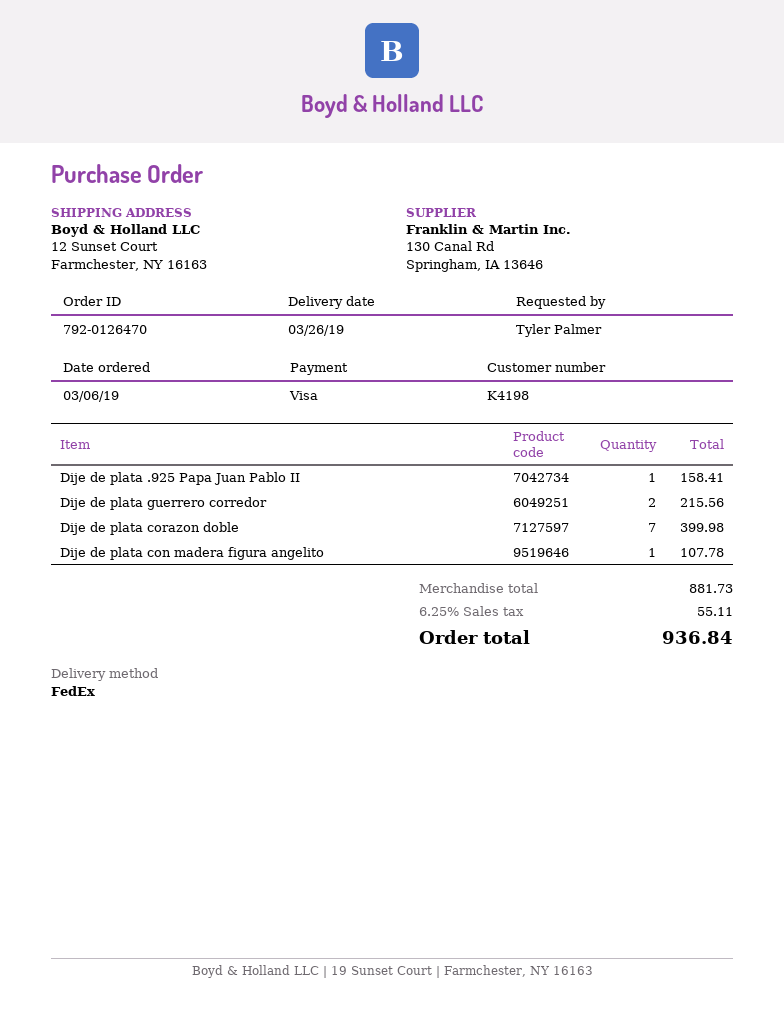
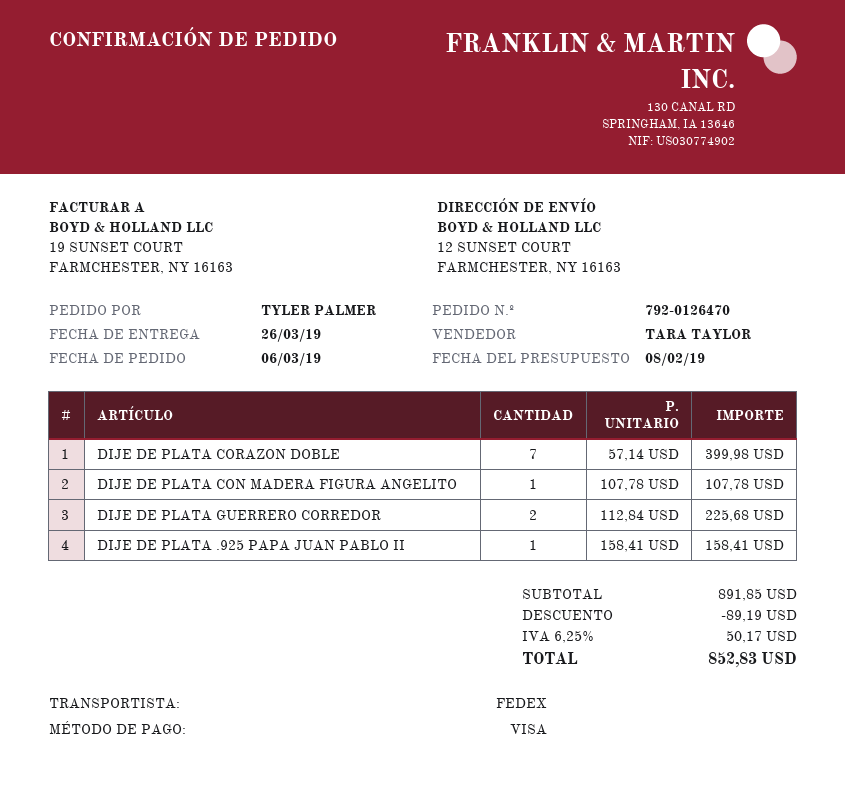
Dije de plata guerrero corredor: 2 for 215.56 -> 2 for 225.68
subtotal: 881.73 -> 891.85
discount: none -> 89.19
tax: 6.25% = 55.11 -> 6.25% = 50.17
total: 936.84 -> 852.83

